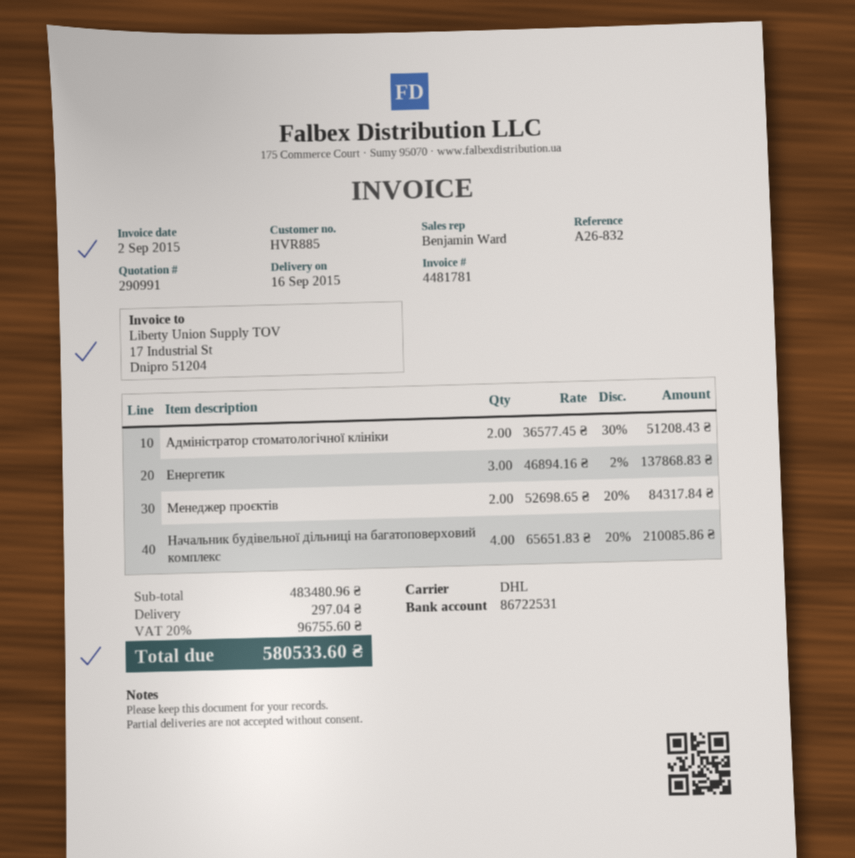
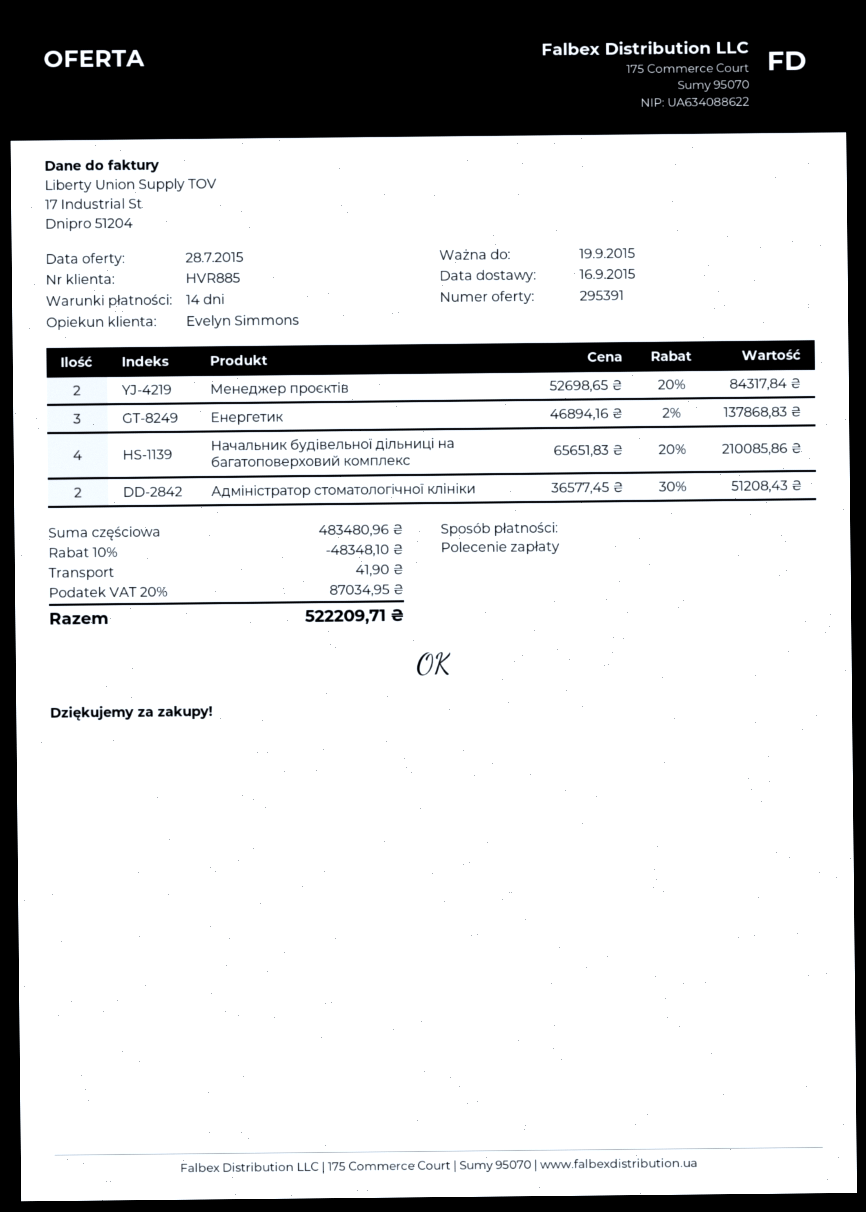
quote number: 290991 -> 295391
sales rep: Benjamin Ward -> Evelyn Simmons
discount: none -> 10% = 48348.10
shipping: 297.04 -> 41.90
tax: 20% = 96755.60 -> 20% = 87034.95
total: 580533.60 -> 522209.71

